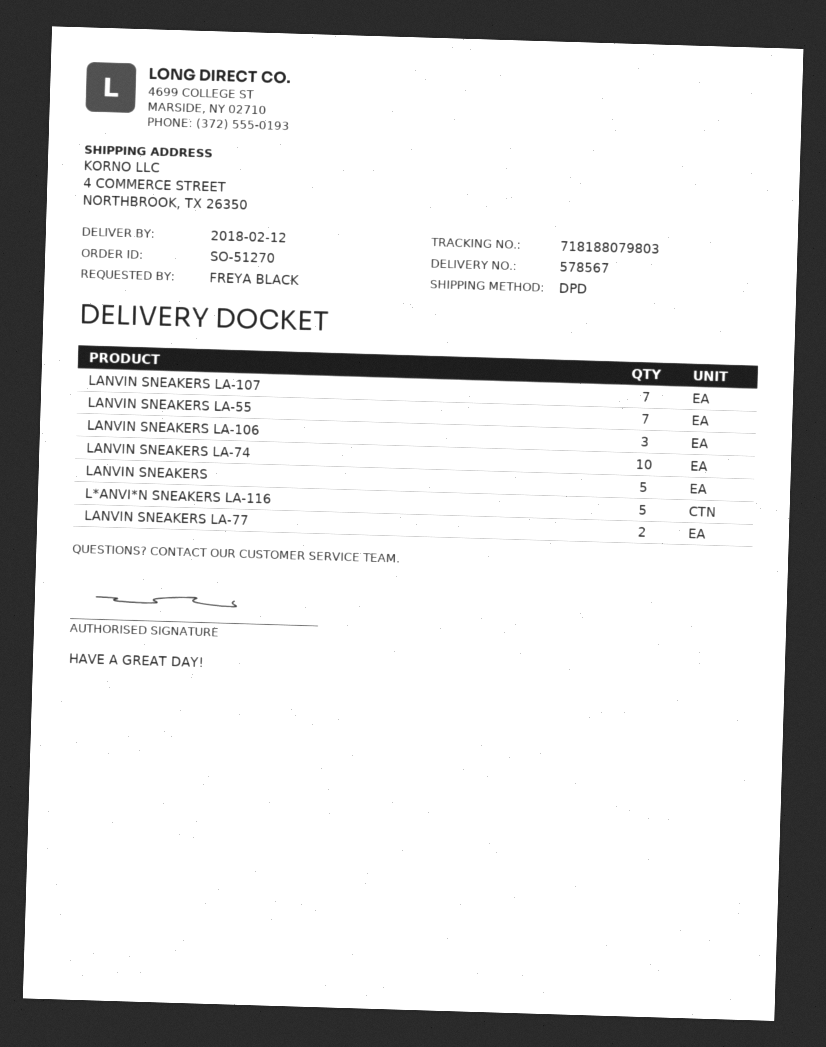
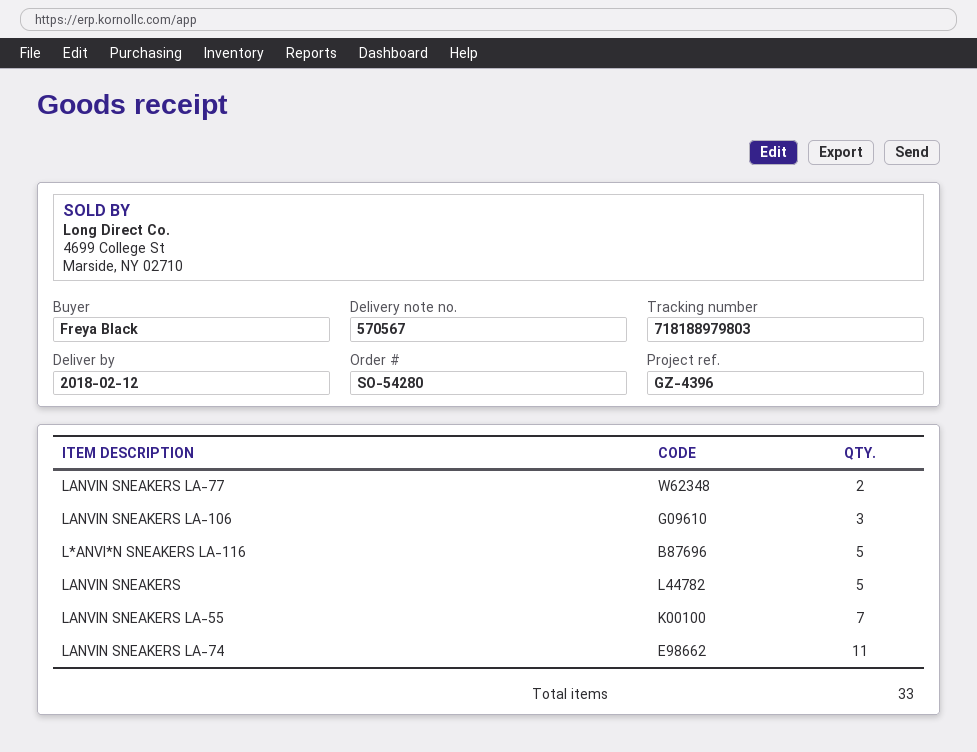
order number: SO-51270 -> SO-54280
delivery note number: 578567 -> 570567
tracking number: 718188079803 -> 718188979803
LANVIN SNEAKERS LA-107: 7 -> none
LANVIN SNEAKERS LA-74: 10 -> 11

